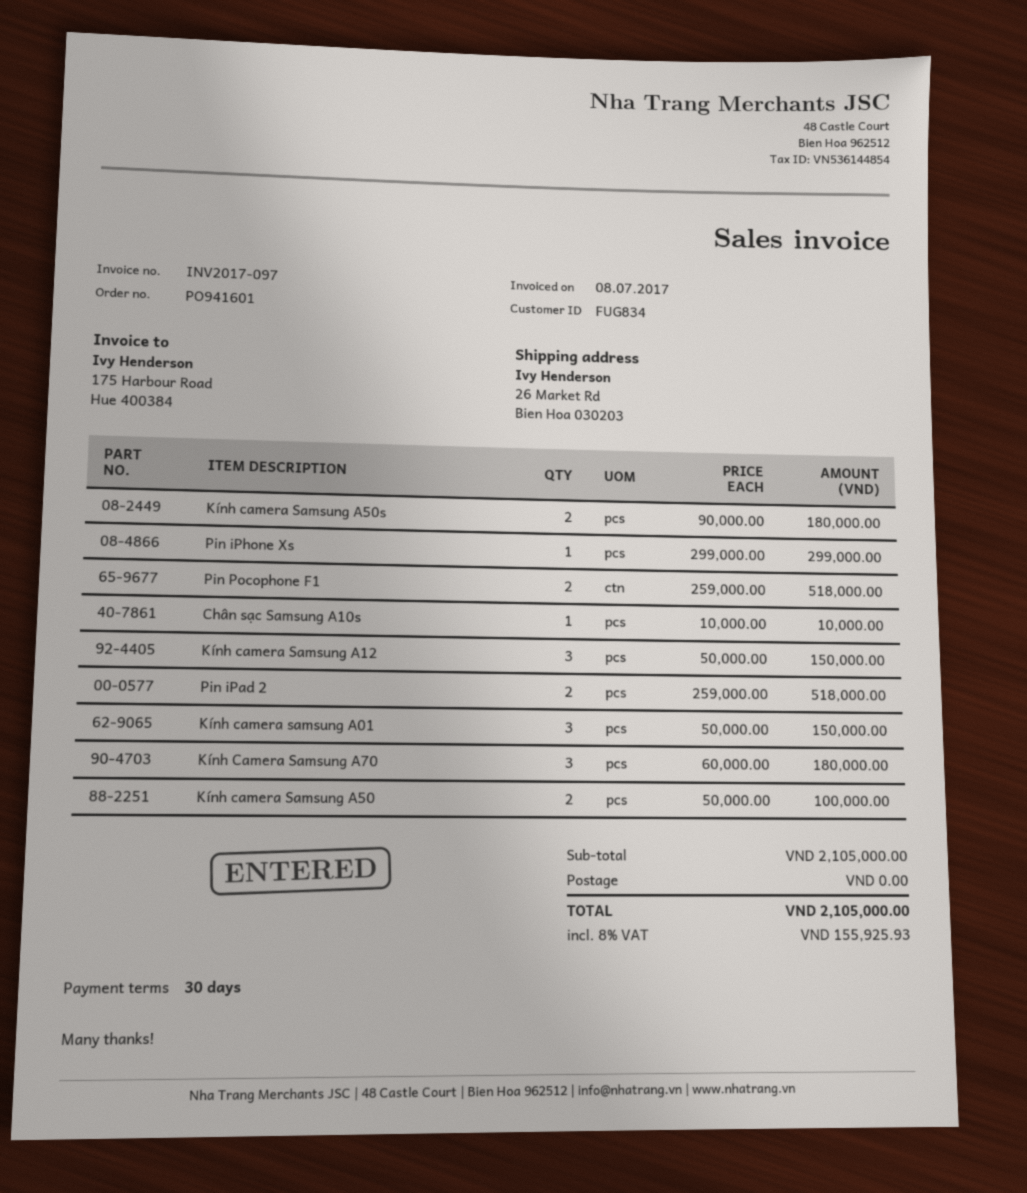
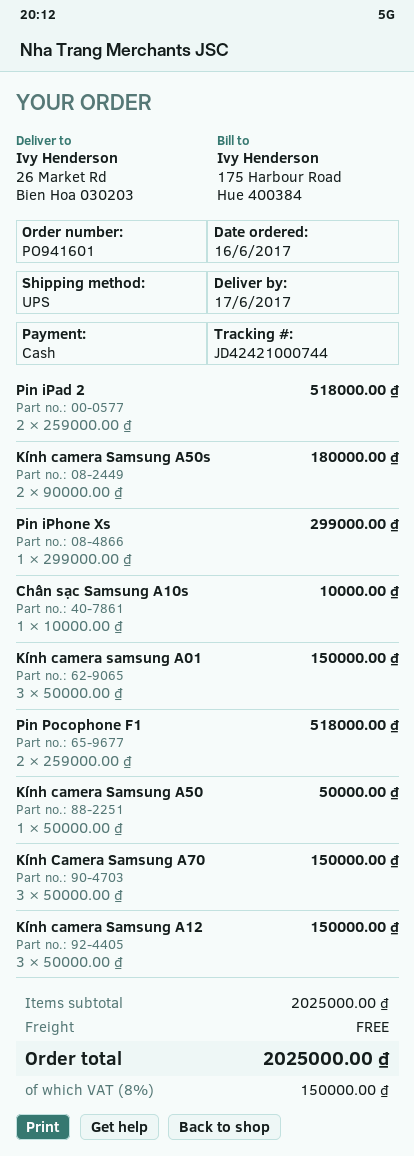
Kính Camera Samsung A70: 3 x 60000.00 = 180000.00 -> 3 x 50000.00 = 150000.00
Kính camera Samsung A50: 2 x 50000.00 = 100000.00 -> 1 x 50000.00 = 50000.00
subtotal: 2105000.00 -> 2025000.00
tax: 8% = 155925.93 -> 8% = 150000.00
total: 2105000.00 -> 2025000.00

